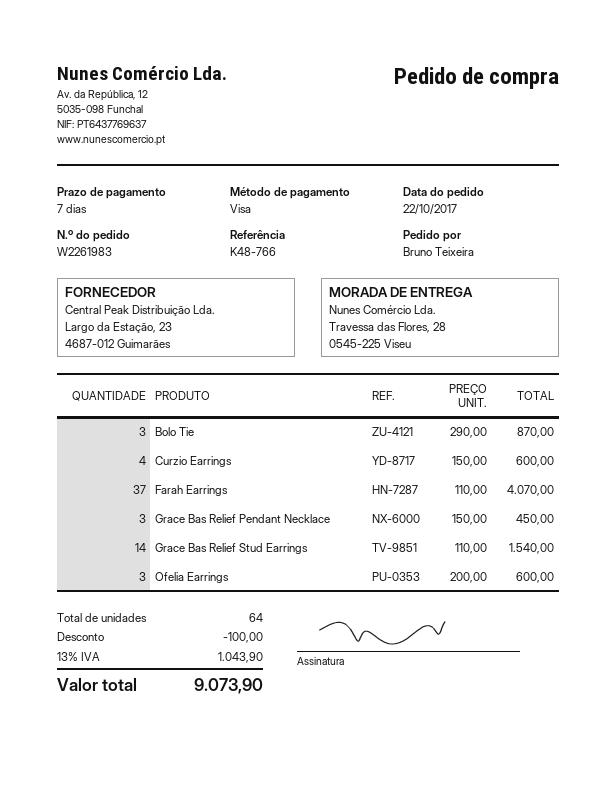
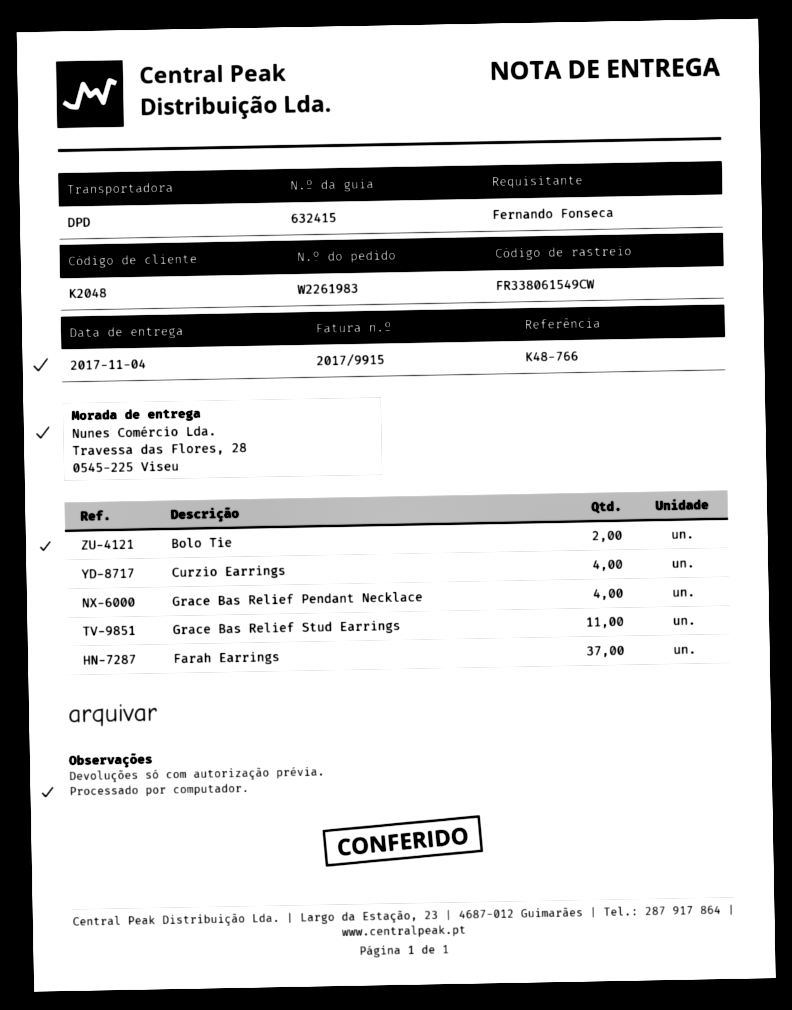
ordered by: Bruno Teixeira -> Fernando Fonseca
Bolo Tie: 3 -> 2
Grace Bas Relief Pendant Necklace: 3 -> 4
Grace Bas Relief Stud Earrings: 14 -> 11
Ofelia Earrings: 3 -> none

